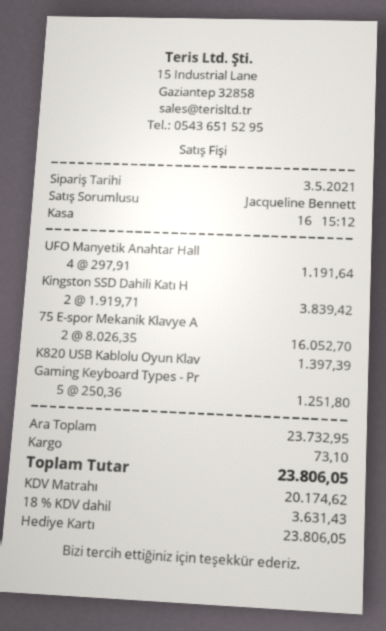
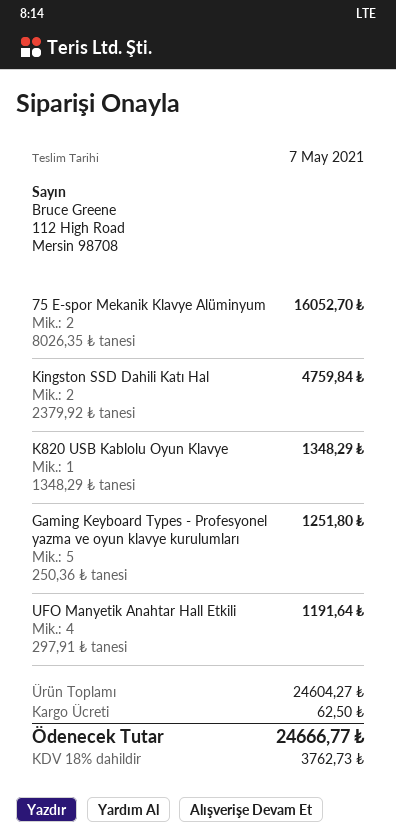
Kingston SSD Dahili Katı H: 2 x 1919.71 = 3839.42 -> 2 x 2379.92 = 4759.84
K820 USB Kablolu Oyun Klav: 1 x 1397.39 = 1397.39 -> 1 x 1348.29 = 1348.29
subtotal: 23732.95 -> 24604.27
shipping: 73.10 -> 62.50
tax: 18% = 3631.43 -> 18% = 3762.73
total: 23806.05 -> 24666.77

